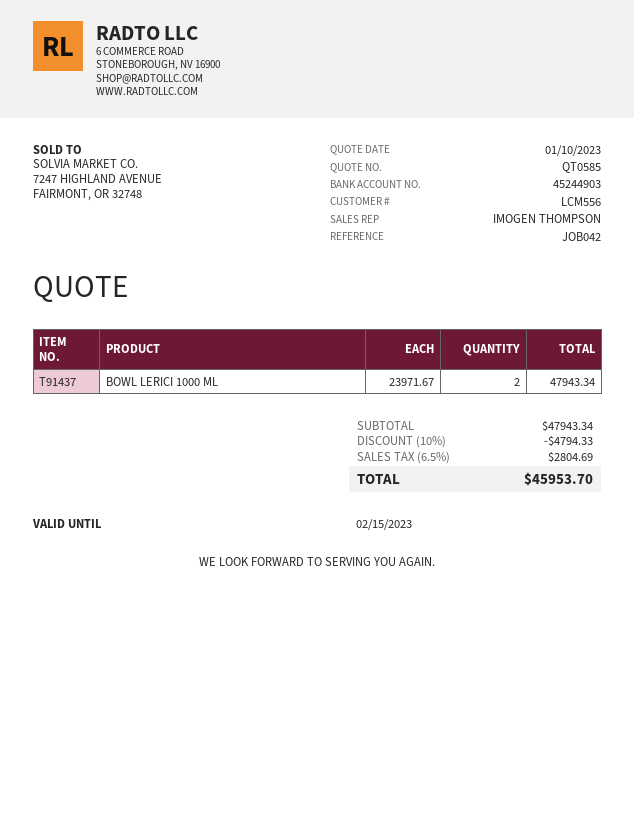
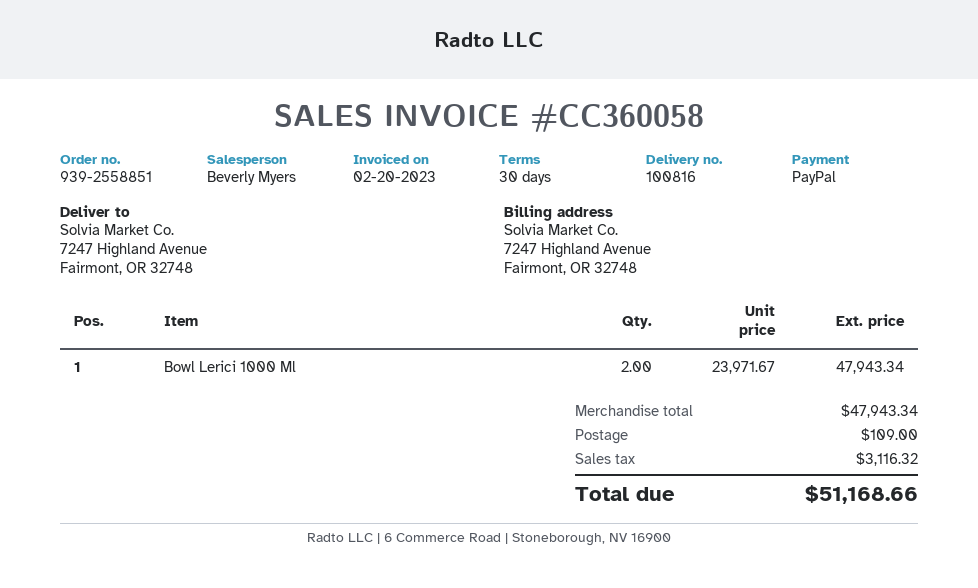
sales rep: IMOGEN THOMPSON -> Beverly Myers
discount: 10% = 4794.33 -> none
shipping: none -> 109.00
tax: 2804.69 -> 3116.32
total: 45953.70 -> 51168.66

